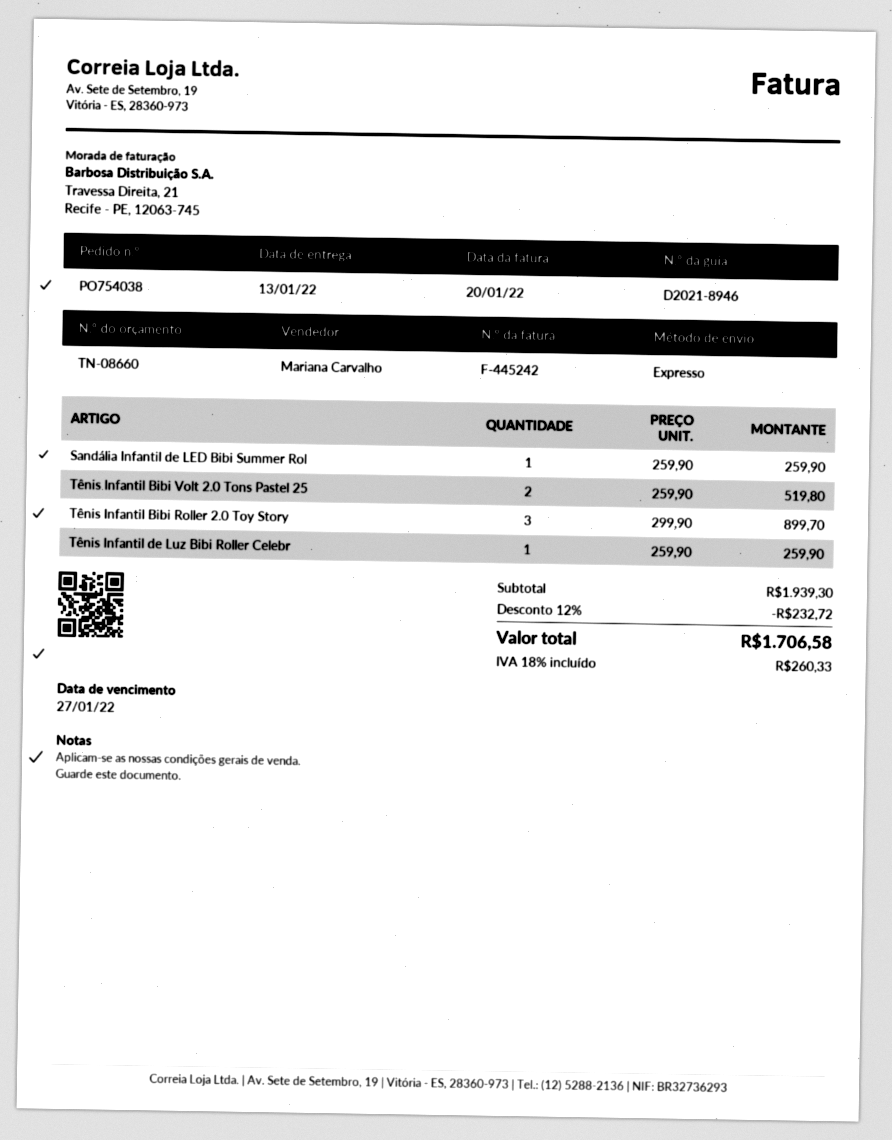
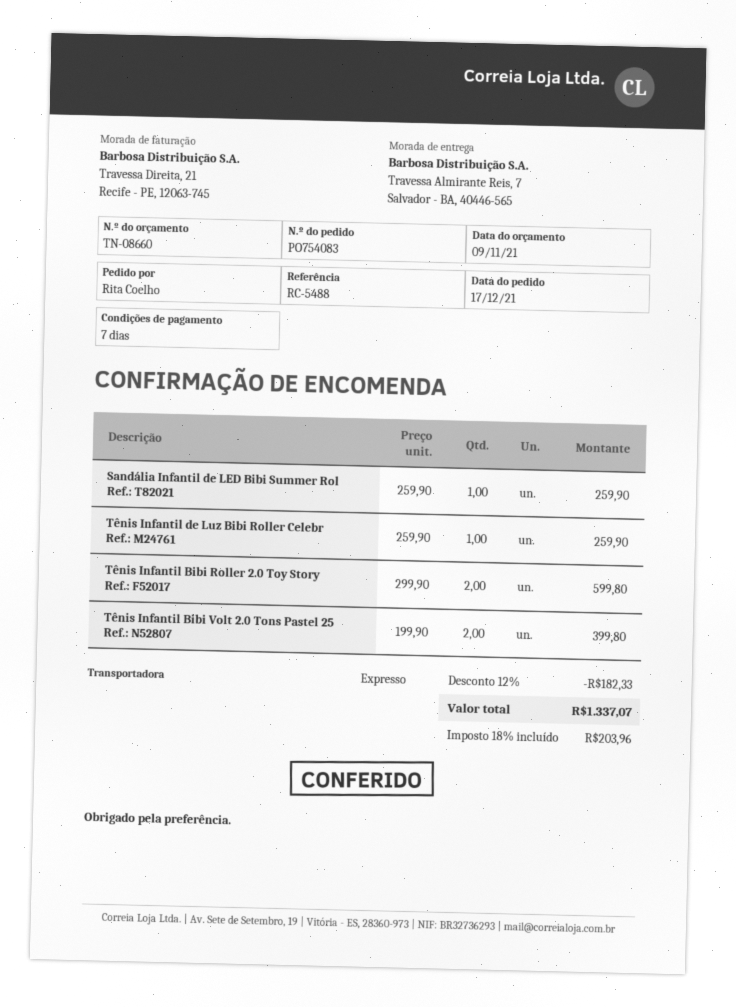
order number: PO754038 -> PO754083
Tênis Infantil Bibi Volt 2.0 Tons Pastel 25: 2 x 259.90 = 519.80 -> 2 x 199.90 = 399.80
Tênis Infantil Bibi Roller 2.0 Toy Story: 3 x 299.90 = 899.70 -> 2 x 299.90 = 599.80
discount: 12% = 232.72 -> 12% = 182.33
tax: 18% = 260.33 -> 18% = 203.96
total: 1706.58 -> 1337.07

